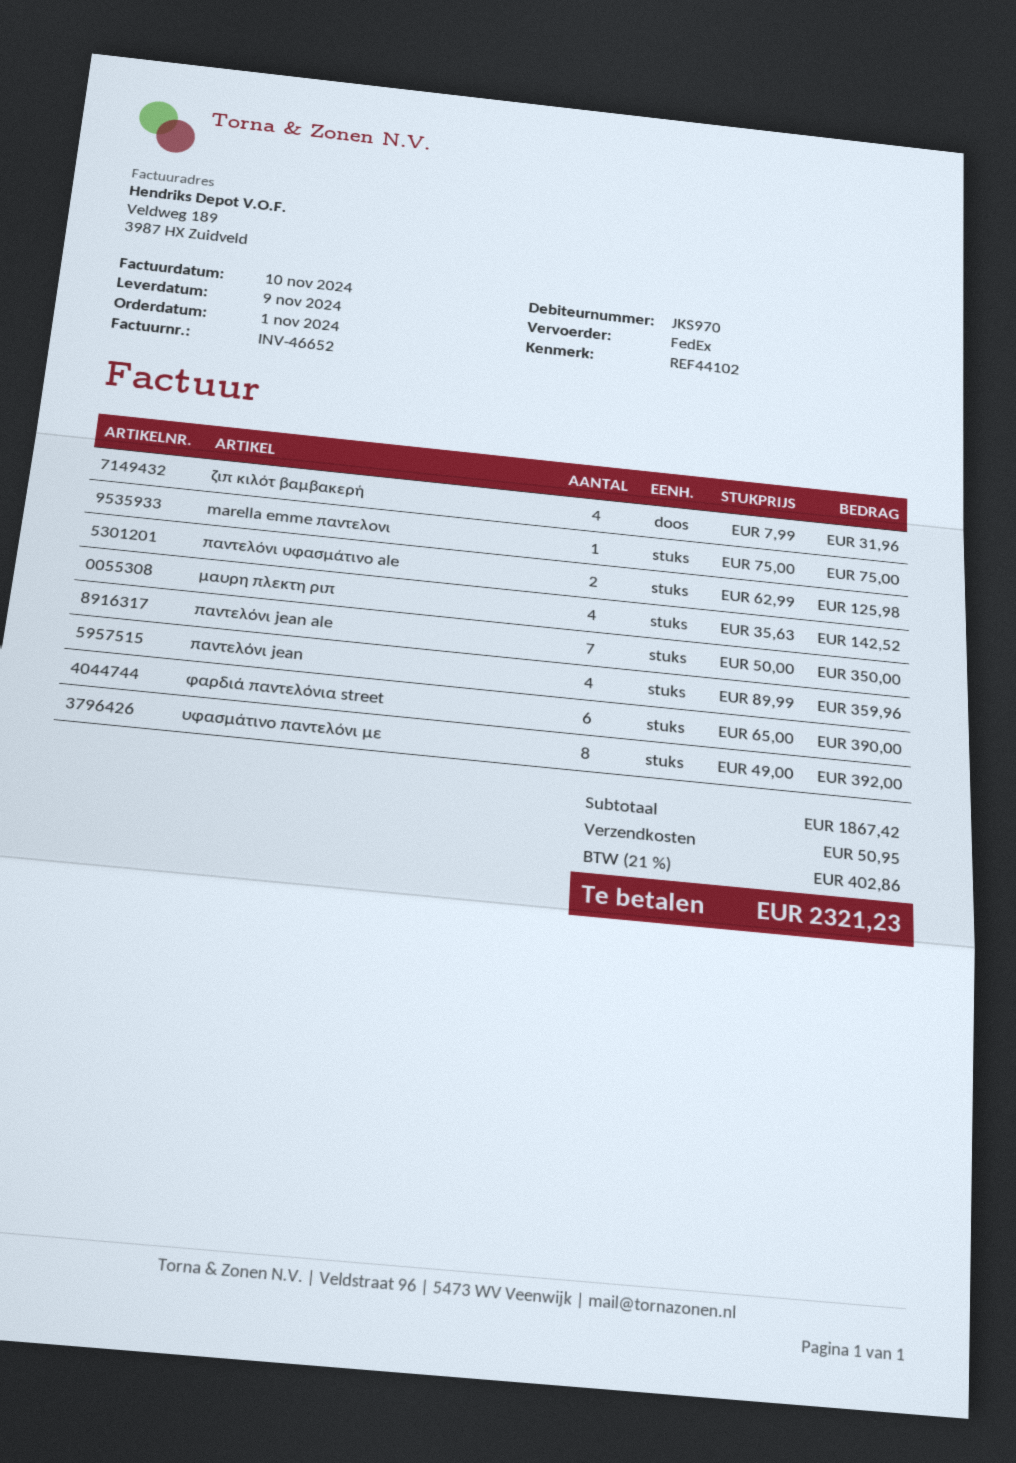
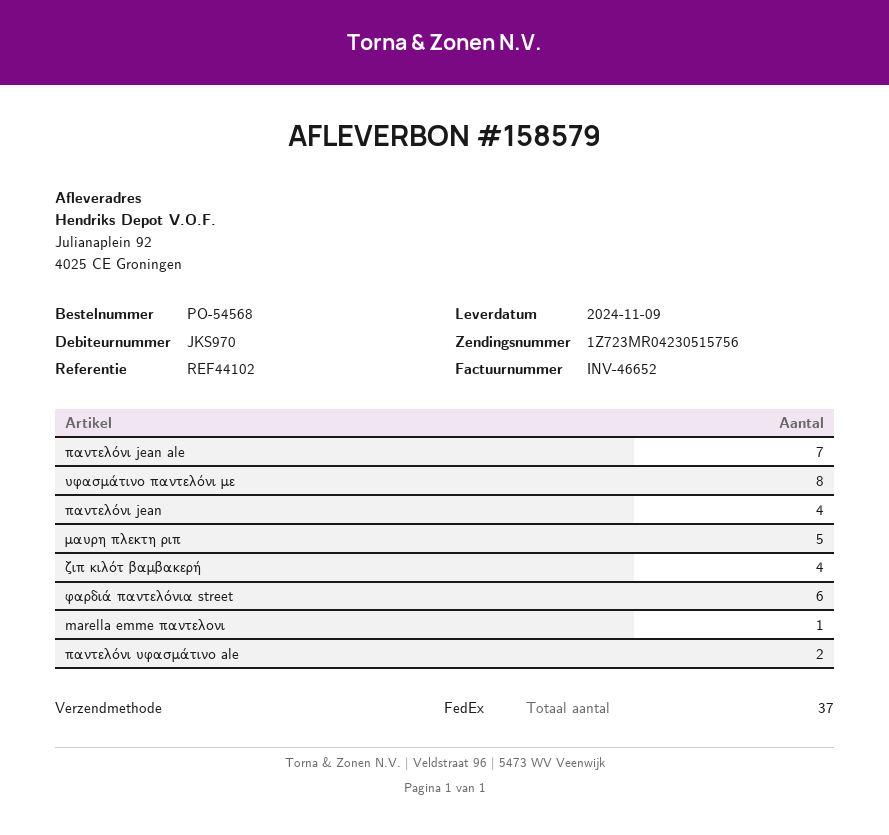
μαυρη πλεκτη ριπ: 4 -> 5

